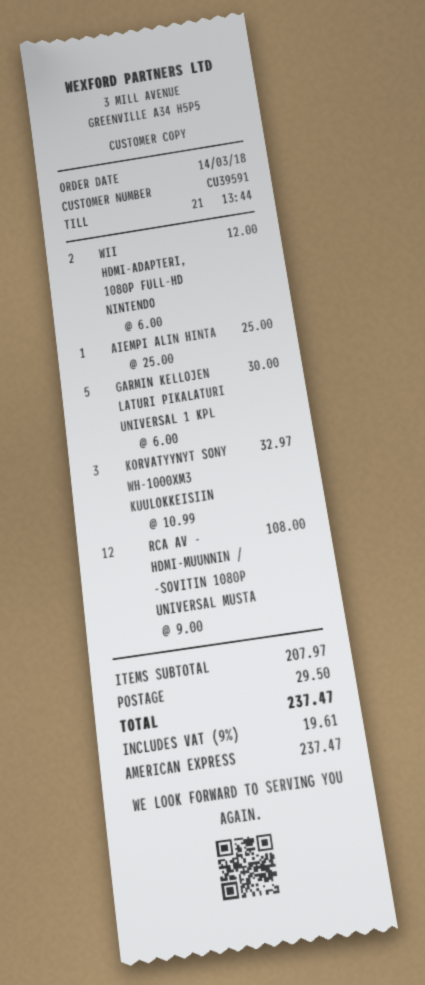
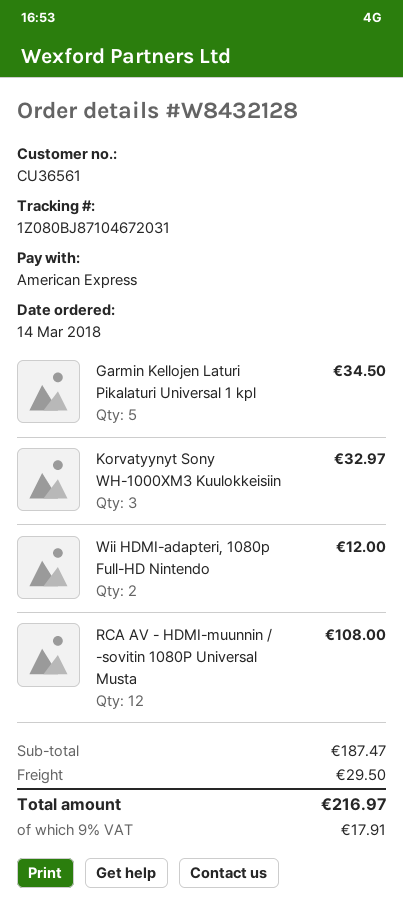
customer number: CU39591 -> CU36561
AIEMPI ALIN HINTA: 1 for 25.00 -> none
GARMIN KELLOJEN LATURI PIKALATURI UNIVERSAL 1 KPL: 5 for 30.00 -> 5 for 34.50
subtotal: 207.97 -> 187.47
tax: 9% = 19.61 -> 9% = 17.91
total: 237.47 -> 216.97

